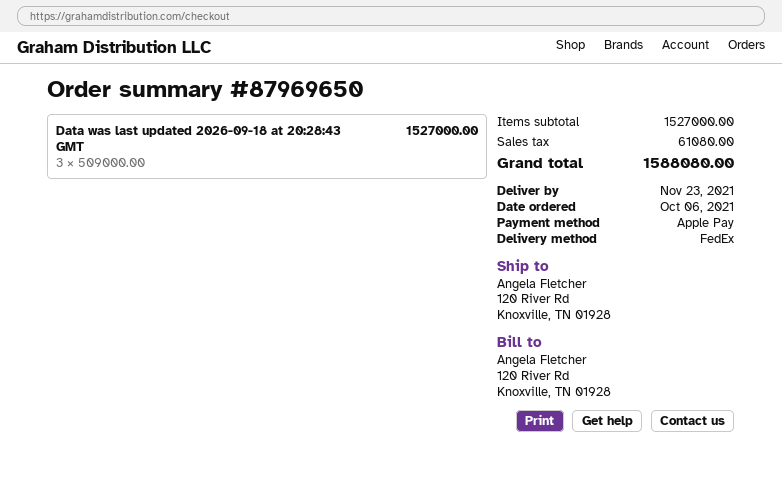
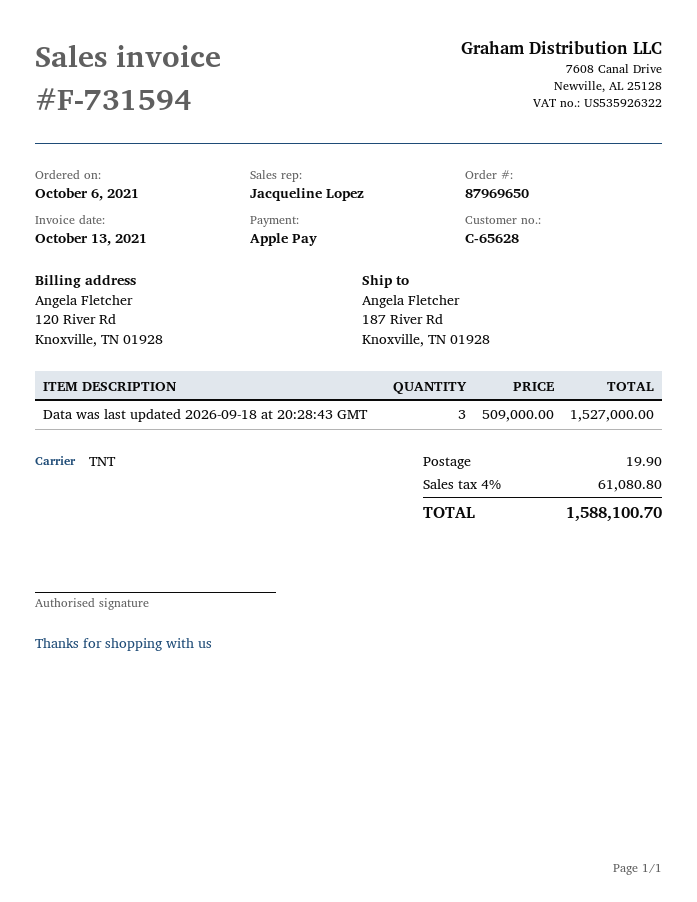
shipping method: FedEx -> TNT
ship to: 120 River Rd, Knoxville, TN 01928 -> 187 River Rd, Knoxville, TN 01928
shipping: none -> 19.90
tax: 61080.00 -> 61080.80
total: 1588080.00 -> 1588100.70

